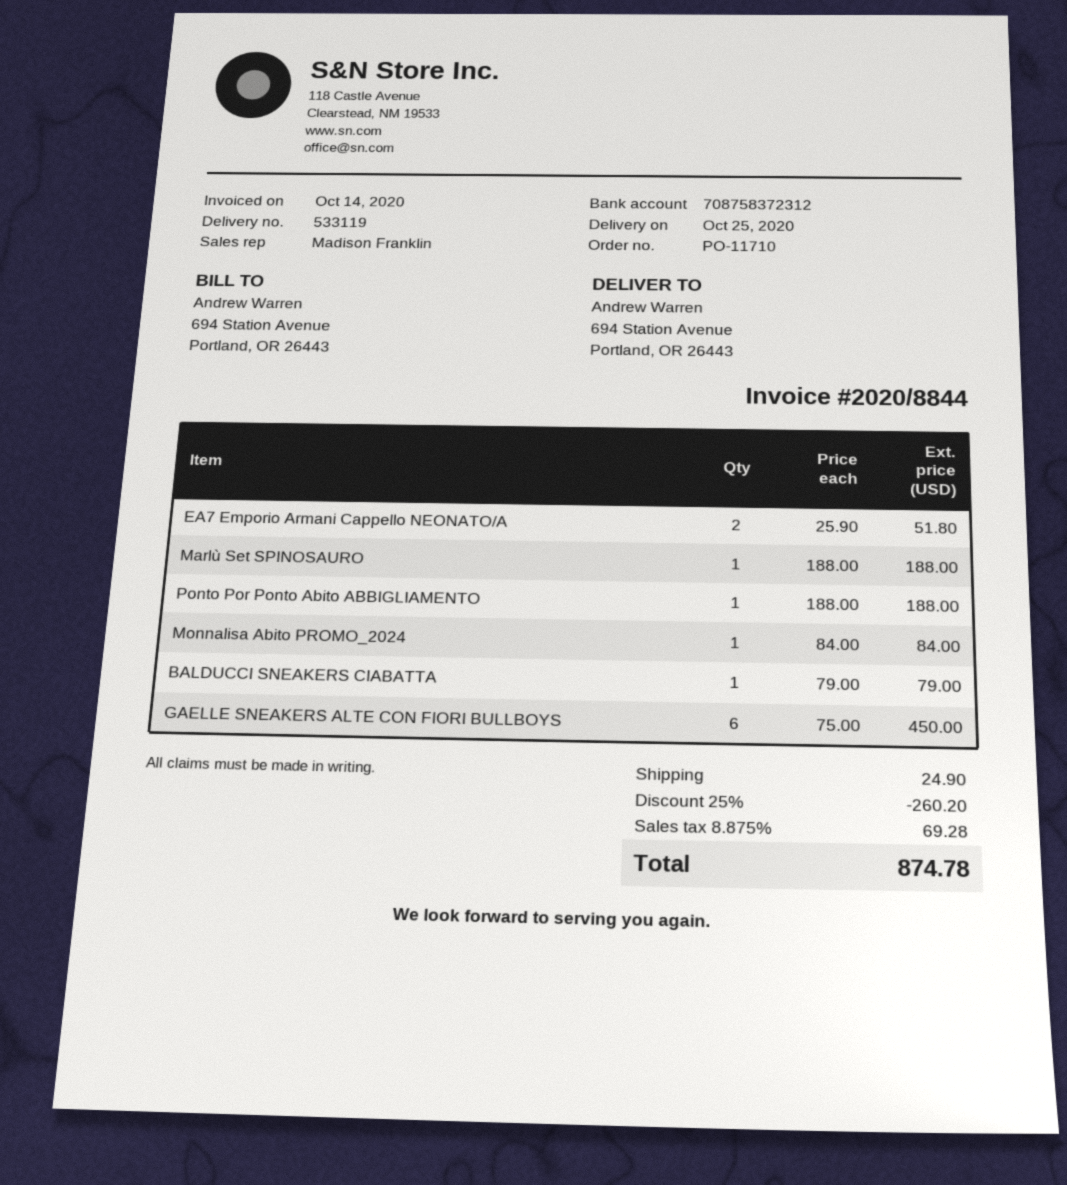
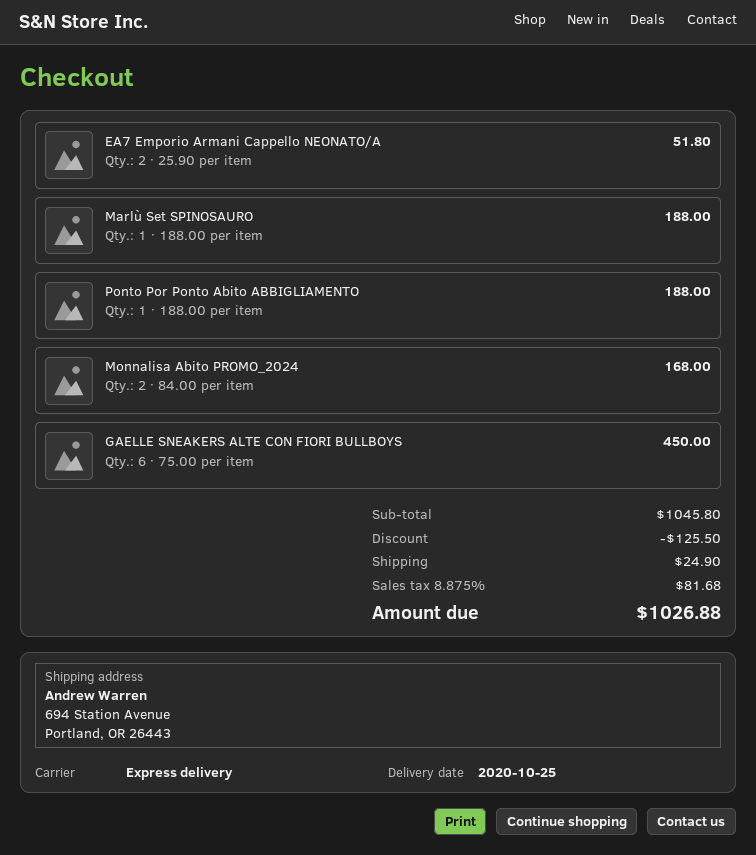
Monnalisa Abito PROMO_2024: 1 x 84.00 = 84.00 -> 2 x 84.00 = 168.00
BALDUCCI SNEAKERS CIABATTA: 1 x 79.00 = 79.00 -> none
discount: 260.20 -> 125.50
tax: 8.875% = 69.28 -> 8.875% = 81.68
total: 874.78 -> 1026.88

